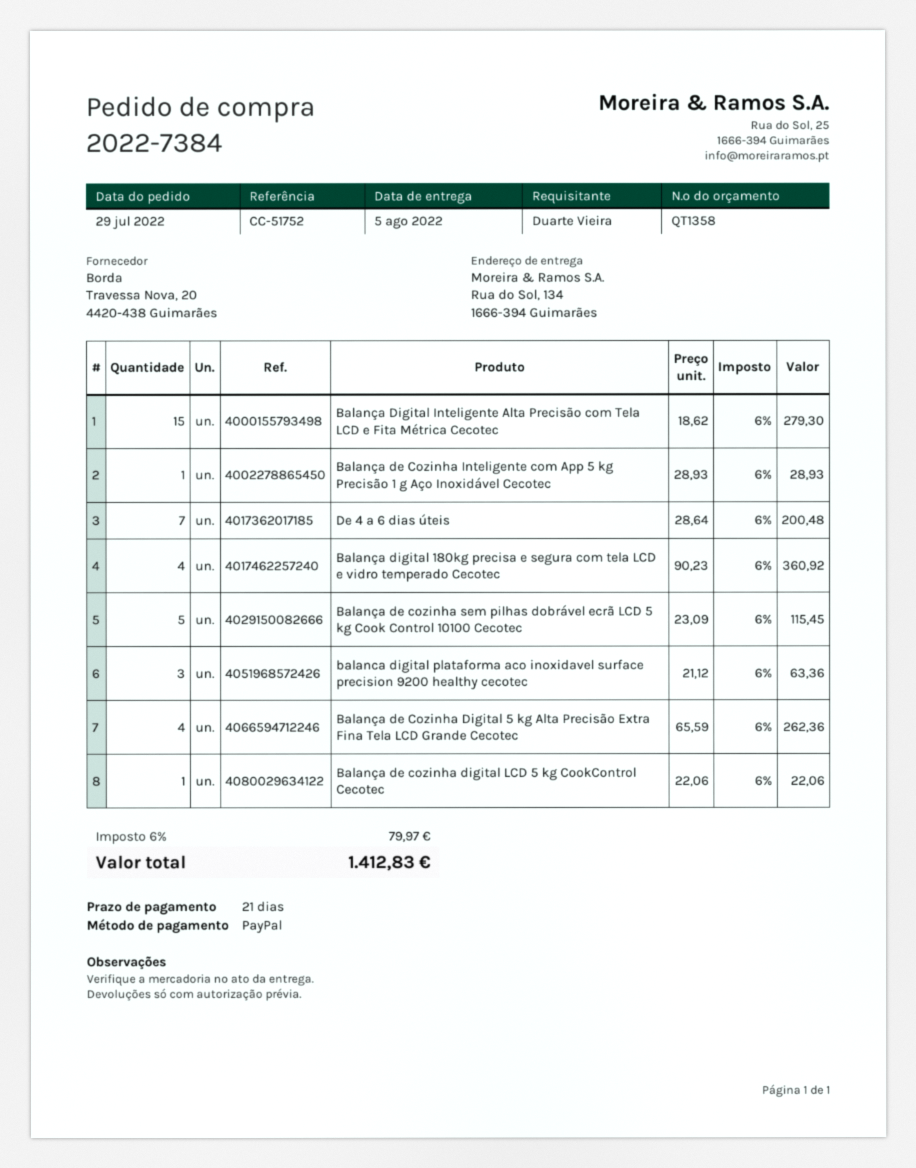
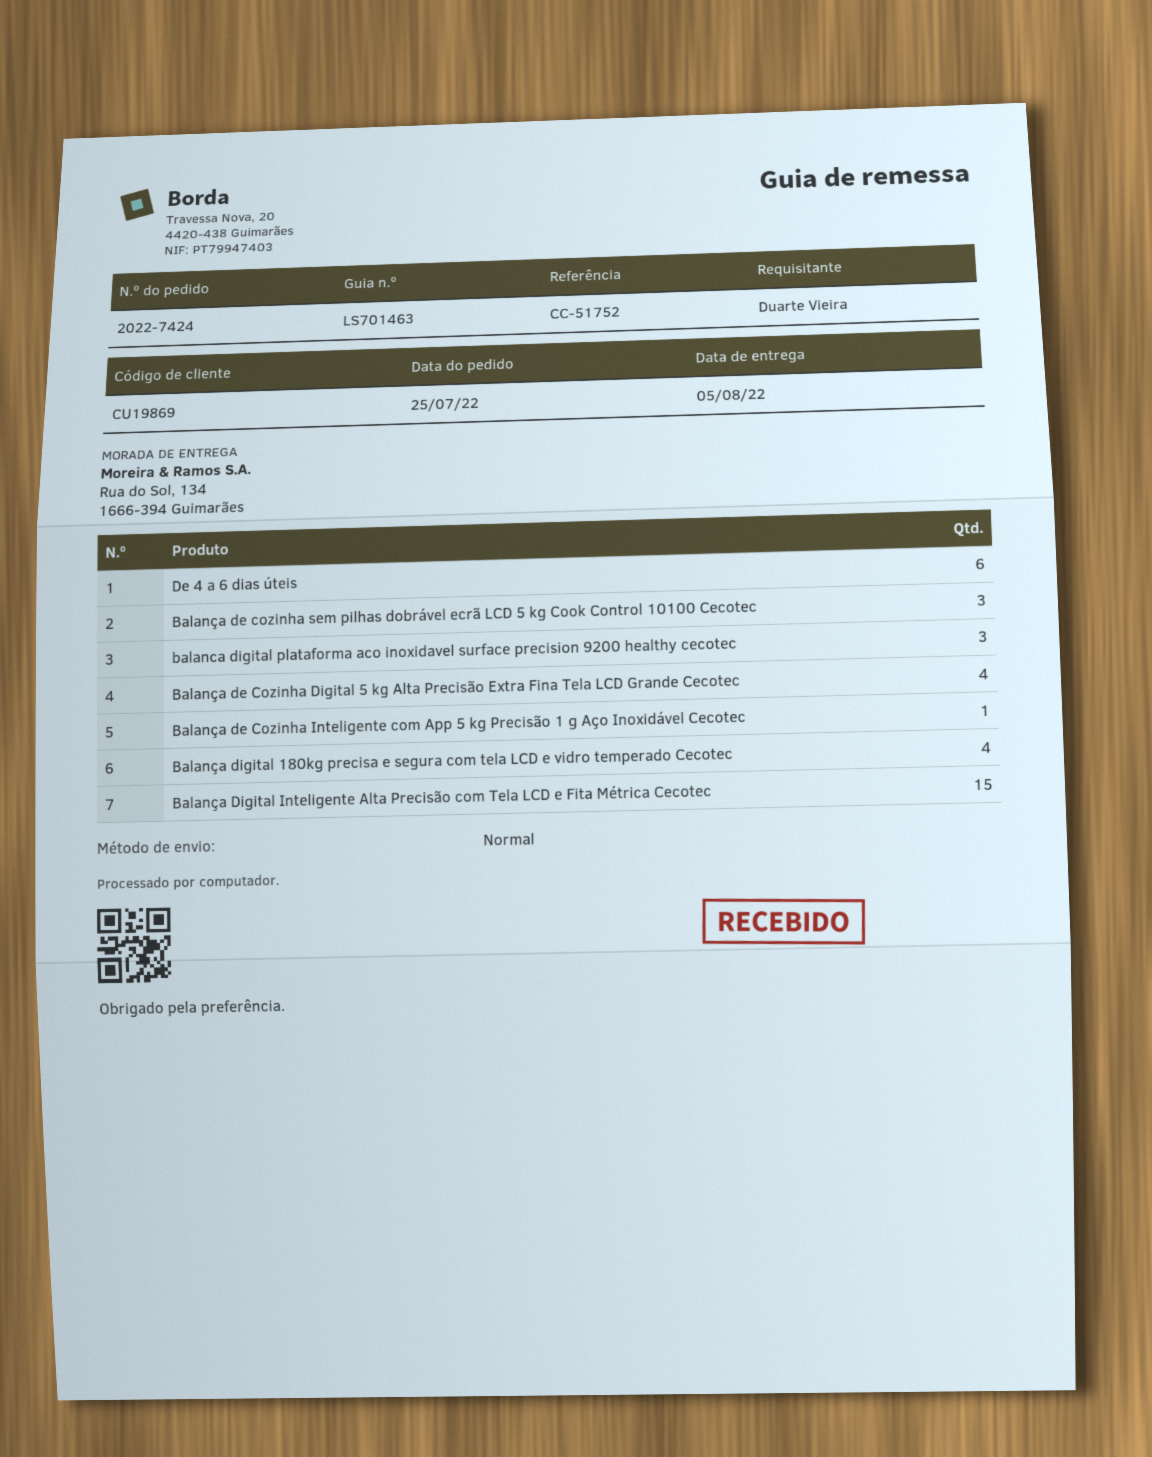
order number: 2022-7384 -> 2022-7424
order date: 2022-07-29 -> 2022-07-25
De 4 a 6 dias úteis: 7 -> 6
Balança de cozinha sem pilhas dobrável ecrã LCD 5 kg Cook Control 10100 Cecotec: 5 -> 3
Balança de cozinha digital LCD 5 kg CookControl Cecotec: 1 -> none

